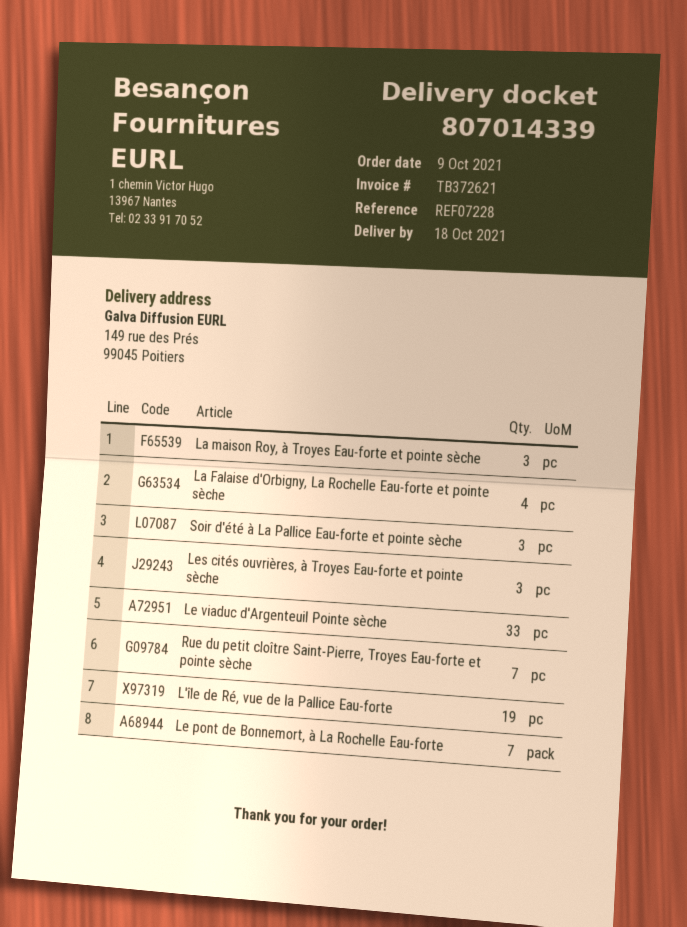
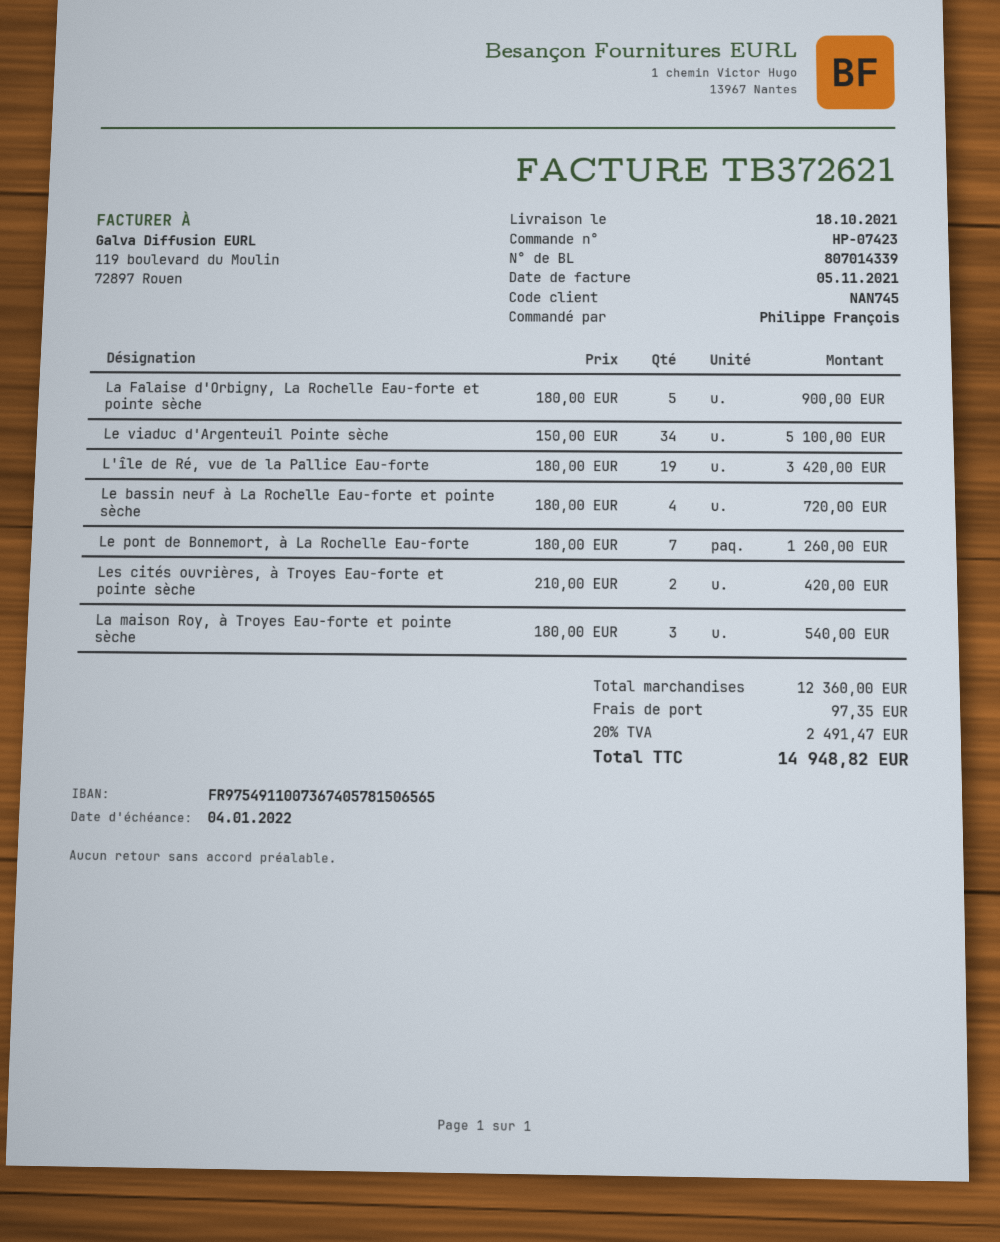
La Falaise d'Orbigny, La Rochelle Eau-forte et pointe sèche: 4 -> 5
Soir d'été à La Pallice Eau-forte et pointe sèche: 3 -> none
Les cités ouvrières, à Troyes Eau-forte et pointe sèche: 3 -> 2
Le viaduc d'Argenteuil Pointe sèche: 33 -> 34
Rue du petit cloître Saint-Pierre, Troyes Eau-forte et pointe sèche: 7 -> none
Le bassin neuf à La Rochelle Eau-forte et pointe sèche: none -> 4

